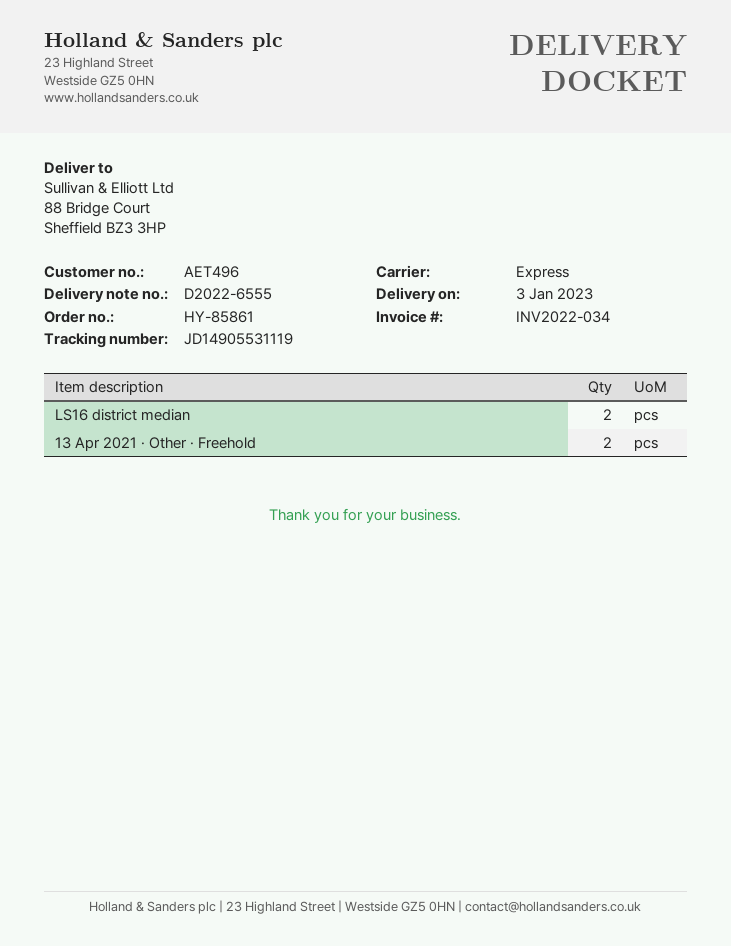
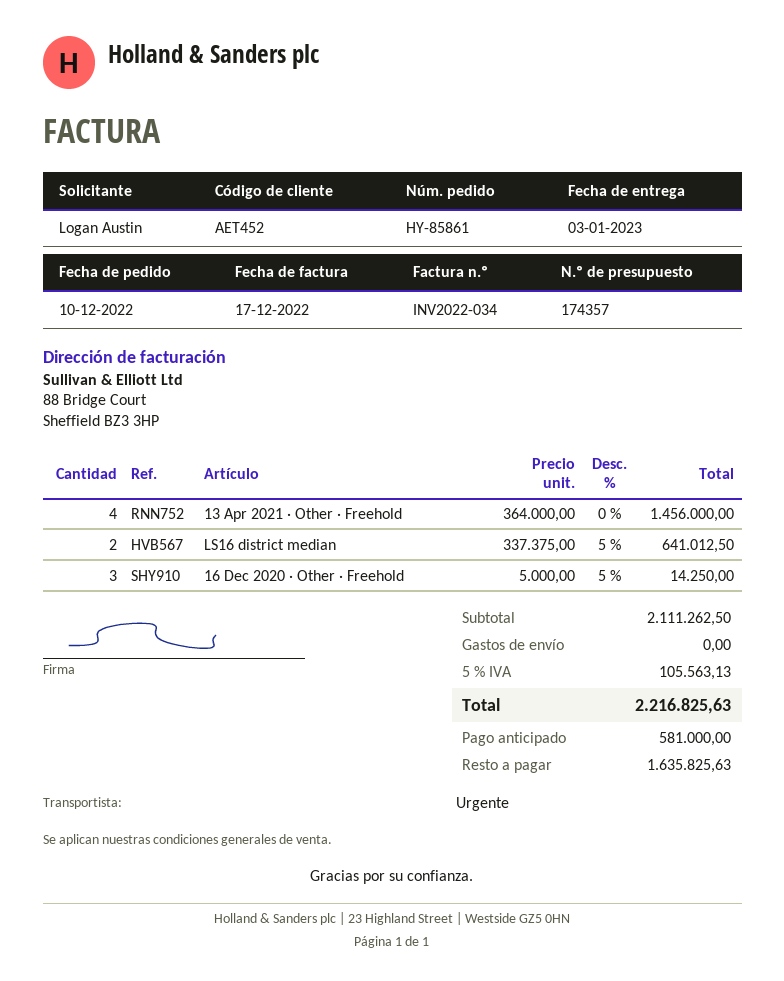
customer number: AET496 -> AET452
13 Apr 2021 · Other · Freehold: 2 -> 4
16 Dec 2020 · Other · Freehold: none -> 3

